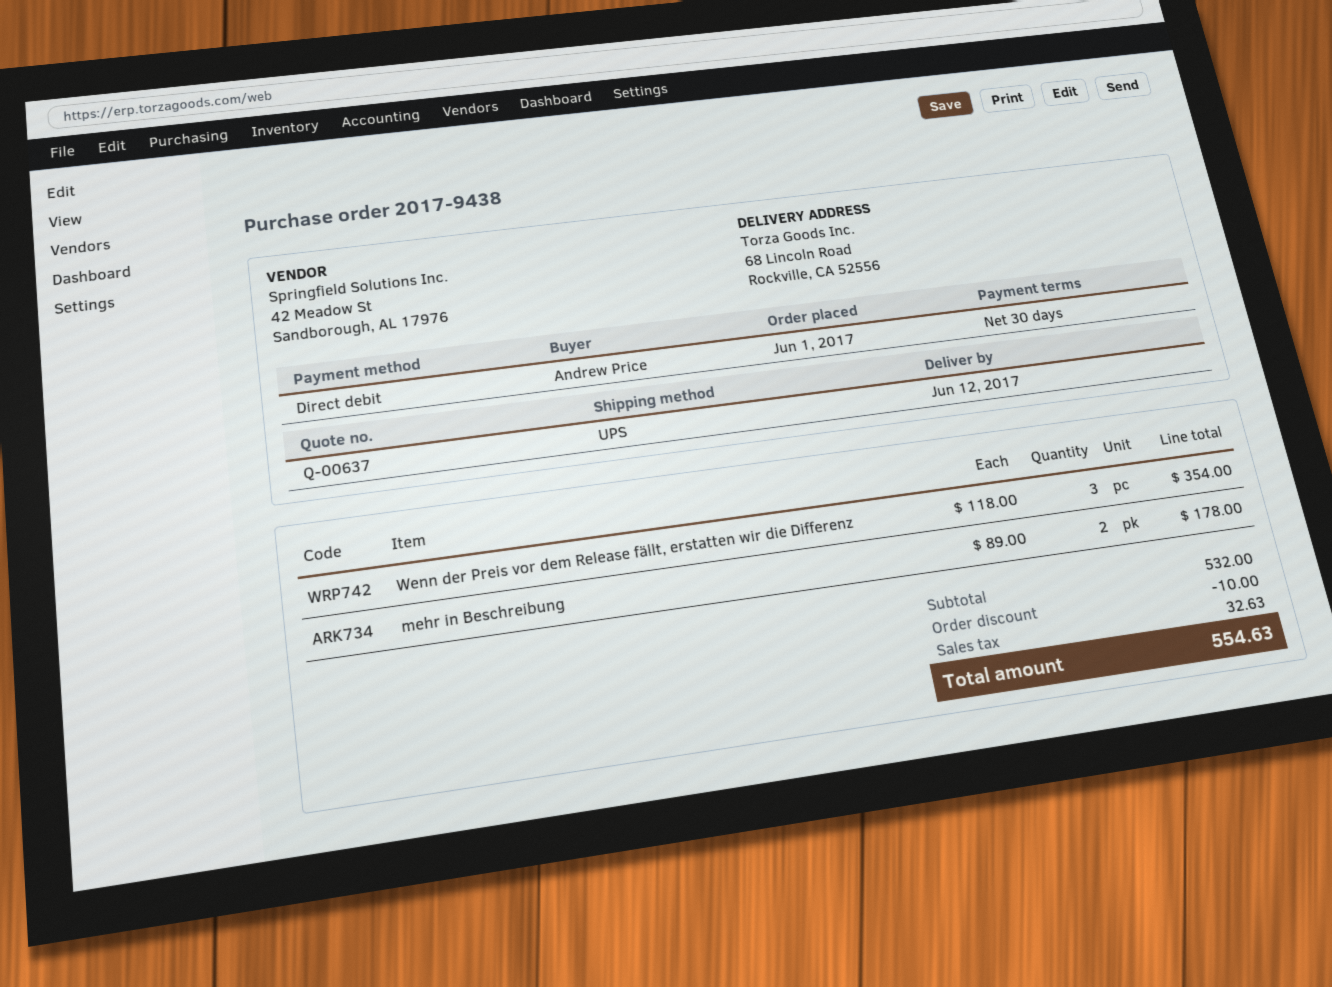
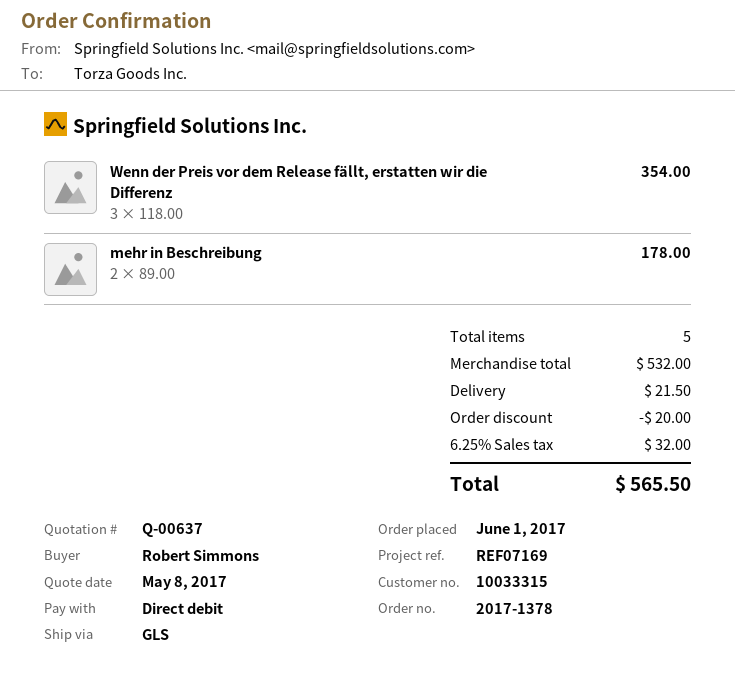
order number: 2017-9438 -> 2017-1378
ordered by: Andrew Price -> Robert Simmons
shipping method: UPS -> GLS
discount: 10.00 -> 20.00
shipping: none -> 21.50
tax: 32.63 -> 32.00
total: 554.63 -> 565.50

